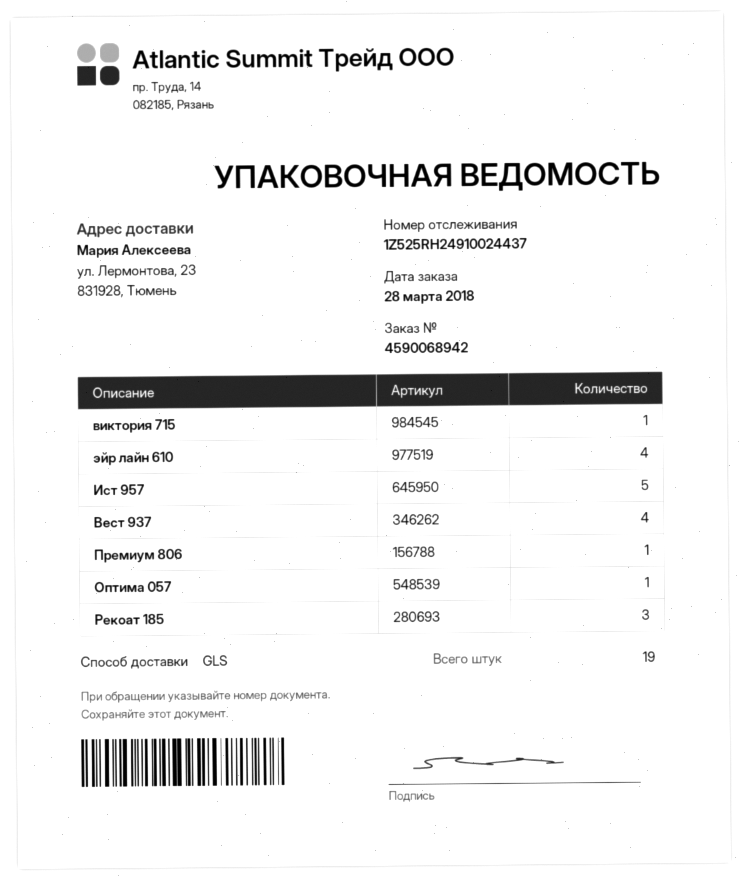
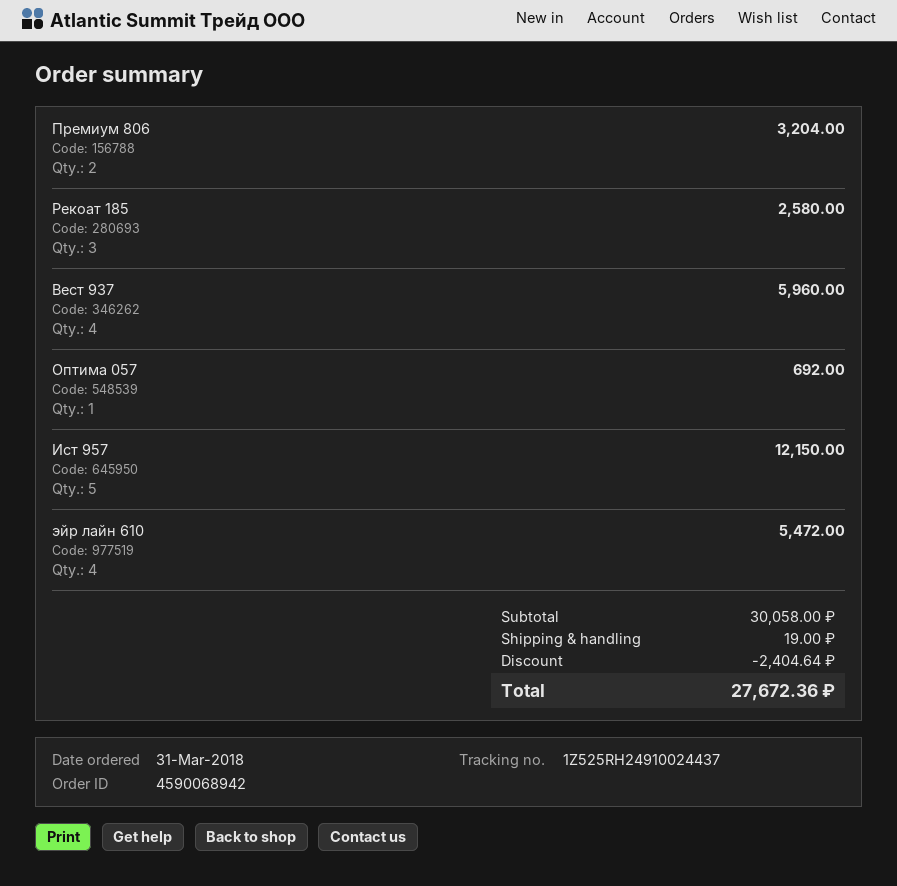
order date: 2018-03-28 -> 2018-03-31
виктория 715: 1 -> none
Премиум 806: 1 -> 2

